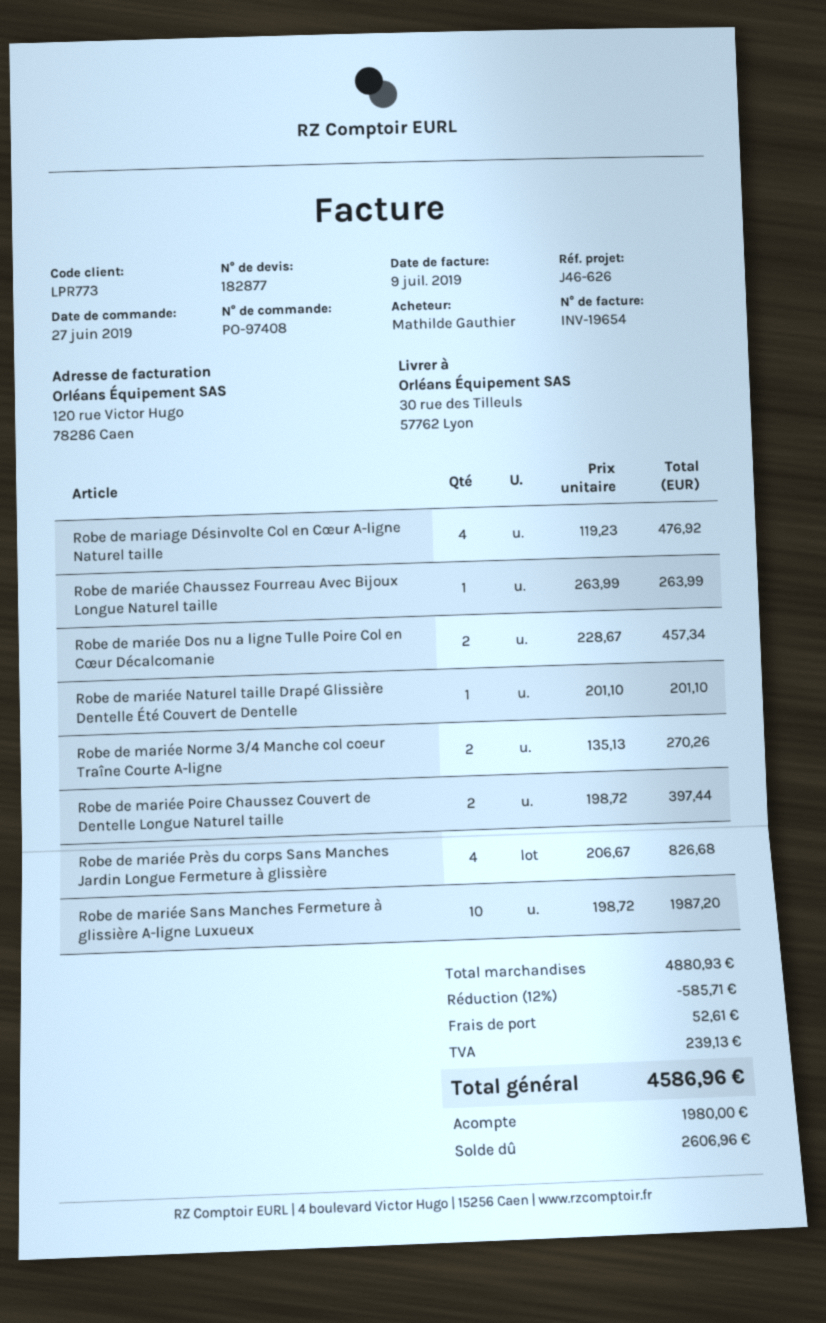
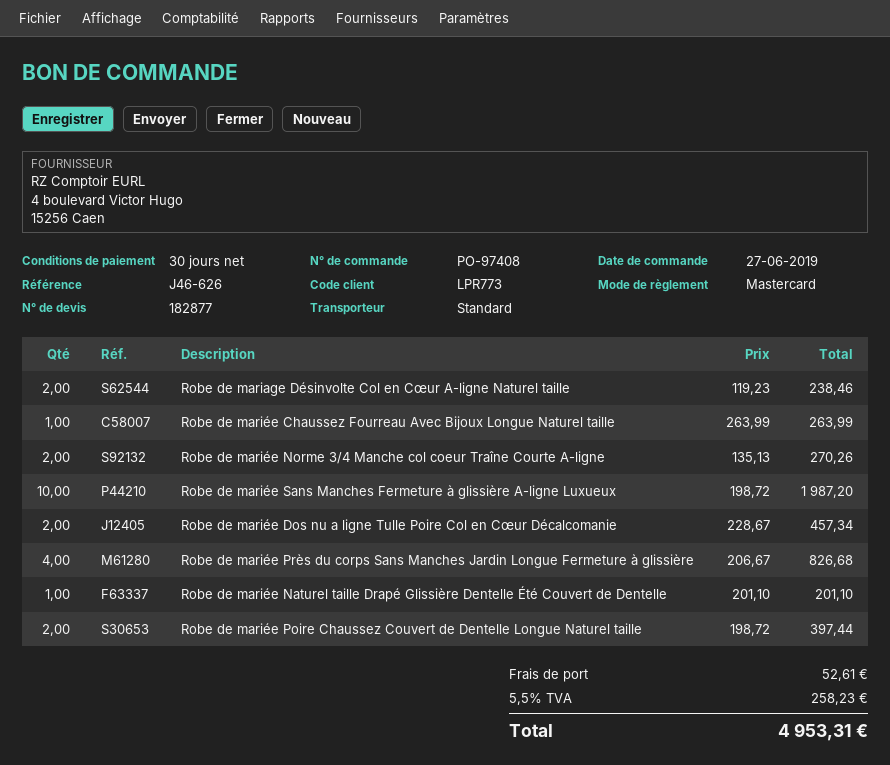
Robe de mariage Désinvolte Col en Cœur A-ligne Naturel taille: 4 x 119.23 = 476.92 -> 2 x 119.23 = 238.46
discount: 12% = 585.71 -> none
tax: 239.13 -> 258.23
total: 4586.96 -> 4953.31

